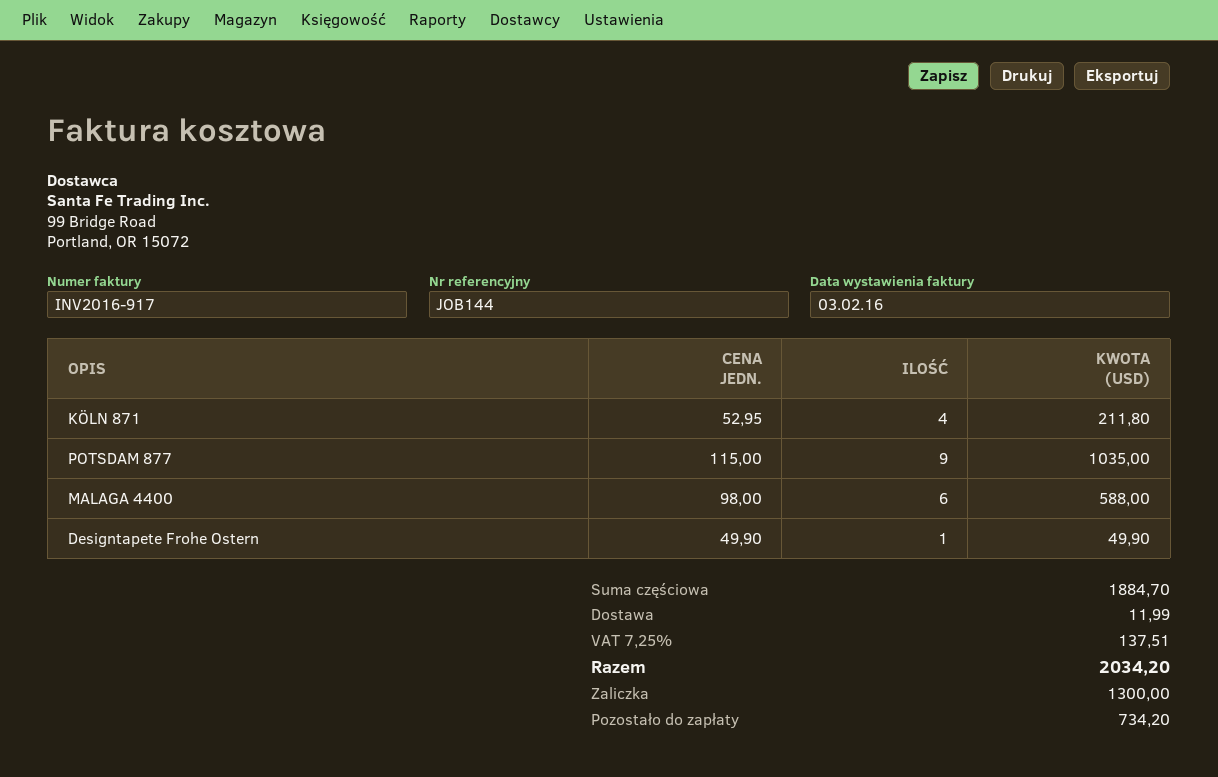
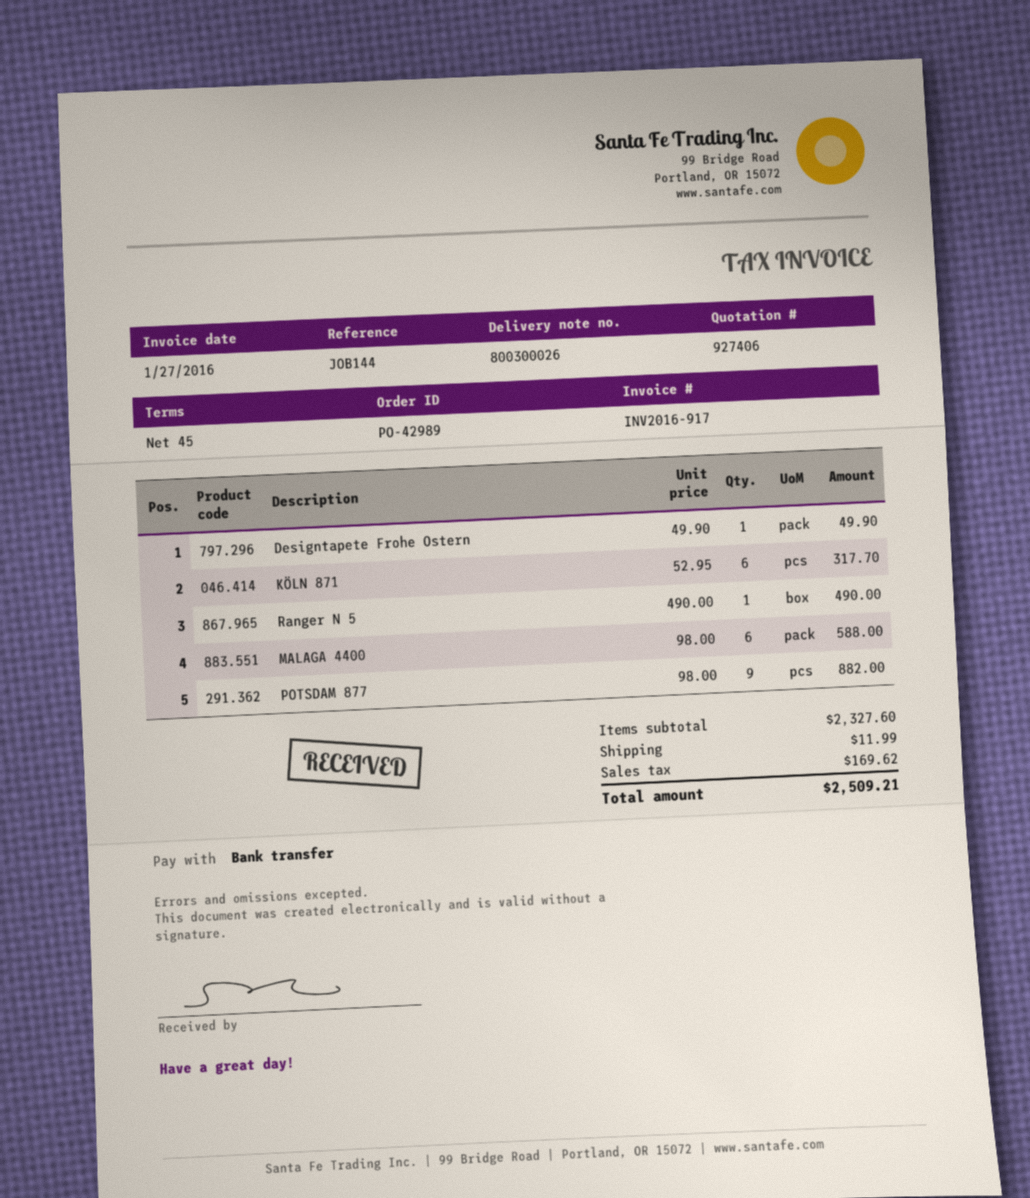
invoice date: 2016-02-03 -> 2016-01-27
KÖLN 871: 4 x 52.95 = 211.80 -> 6 x 52.95 = 317.70
POTSDAM 877: 9 x 115.00 = 1035.00 -> 9 x 98.00 = 882.00
Ranger N 5: none -> 1 x 490.00 = 490.00
subtotal: 1884.70 -> 2327.60
tax: 137.51 -> 169.62
total: 2034.20 -> 2509.21

